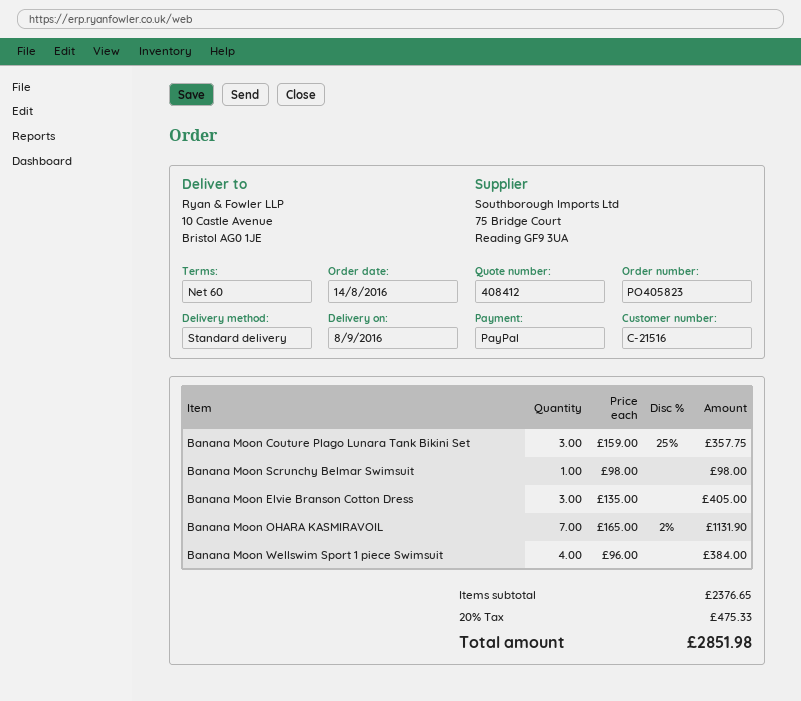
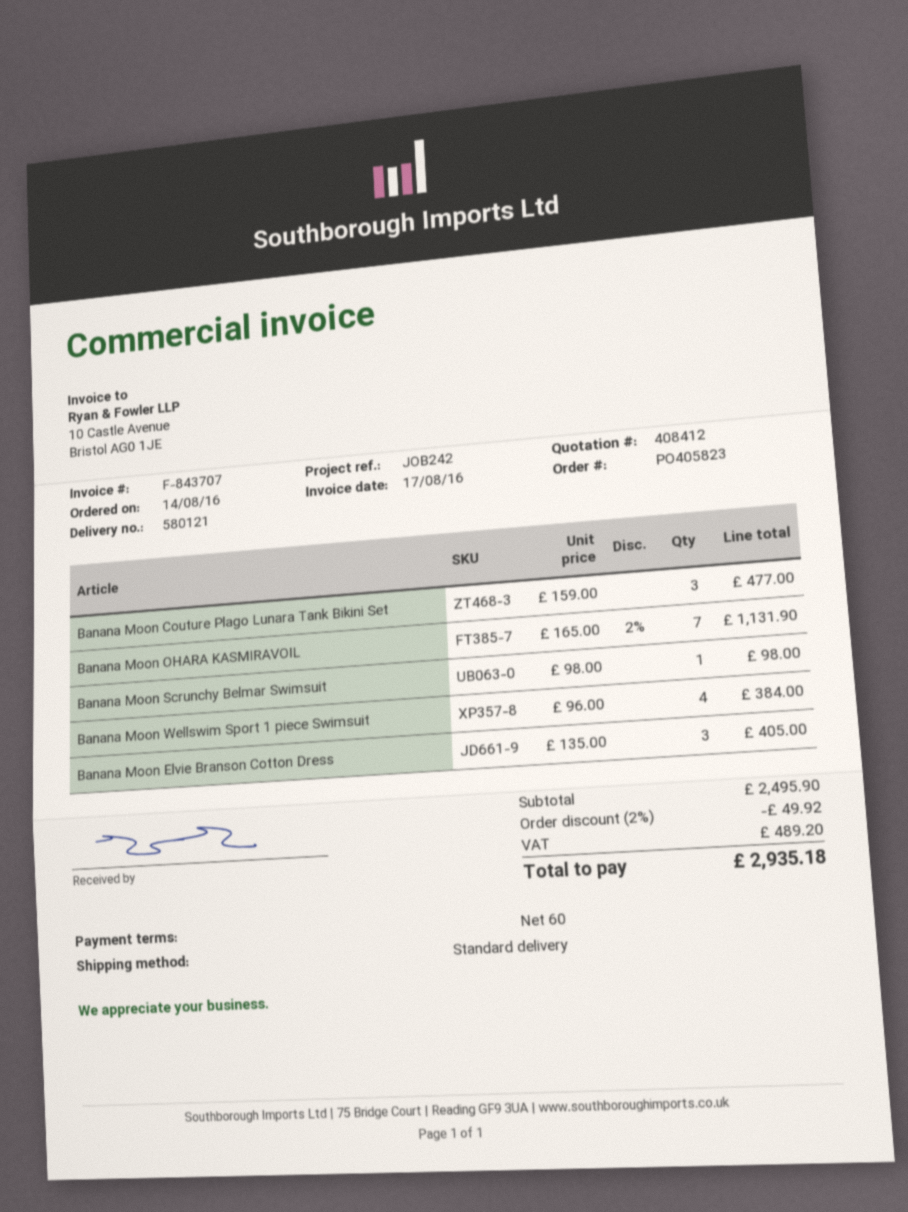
Banana Moon Couture Plago Lunara Tank Bikini Set: 3 x 159.00 - 25% = 357.75 -> 3 x 159.00 = 477.00
subtotal: 2376.65 -> 2495.90
discount: none -> 2% = 49.92
tax: 475.33 -> 489.20
total: 2851.98 -> 2935.18

